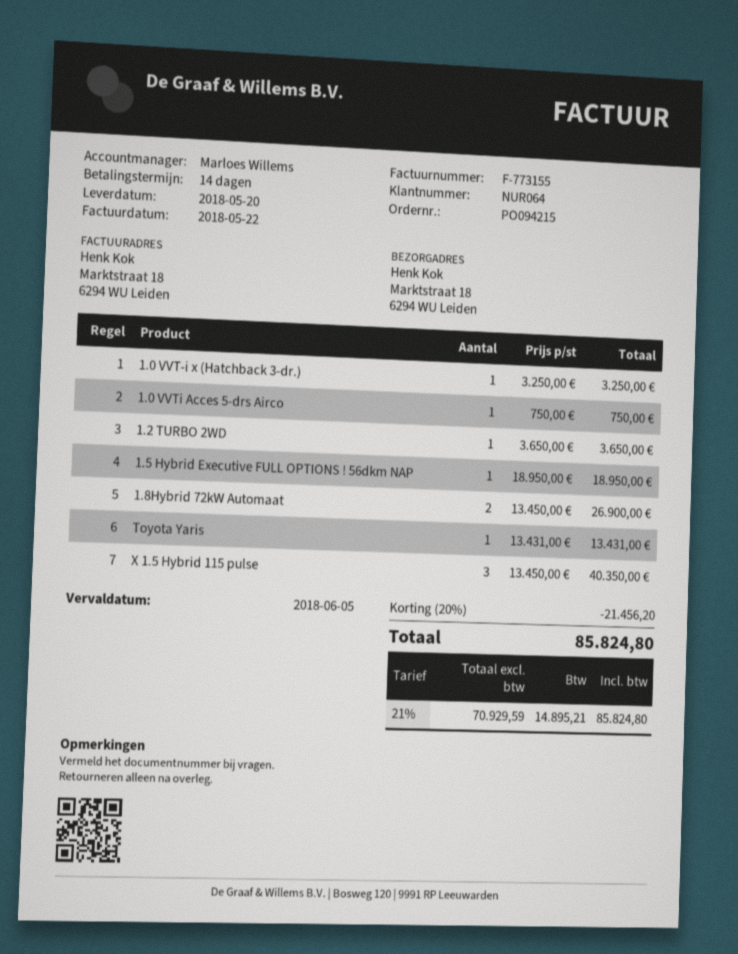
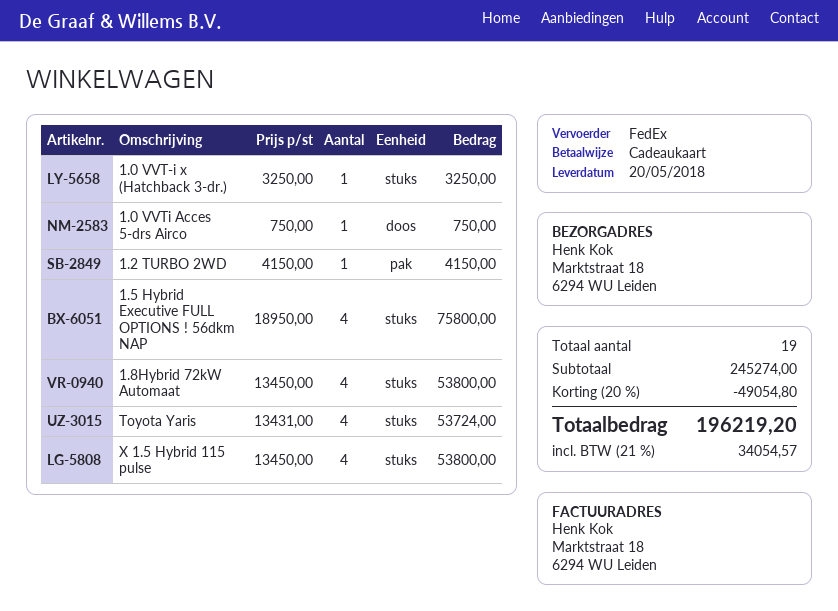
1.2 TURBO 2WD: 1 x 3650.00 = 3650.00 -> 1 x 4150.00 = 4150.00
1.5 Hybrid Executive FULL OPTIONS ! 56dkm NAP: 1 x 18950.00 = 18950.00 -> 4 x 18950.00 = 75800.00
1.8Hybrid 72kW Automaat: 2 x 13450.00 = 26900.00 -> 4 x 13450.00 = 53800.00
Toyota Yaris: 1 x 13431.00 = 13431.00 -> 4 x 13431.00 = 53724.00
X 1.5 Hybrid 115 pulse: 3 x 13450.00 = 40350.00 -> 4 x 13450.00 = 53800.00
discount: 20% = 21456.20 -> 20% = 49054.80
tax: 21% = 14895.21 -> 21% = 34054.57
total: 85824.80 -> 196219.20

